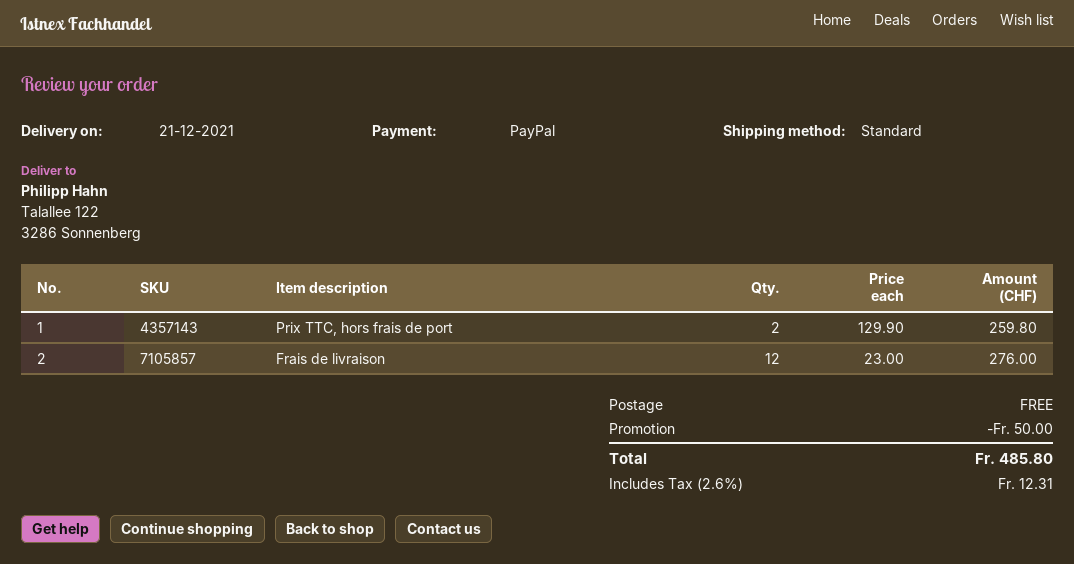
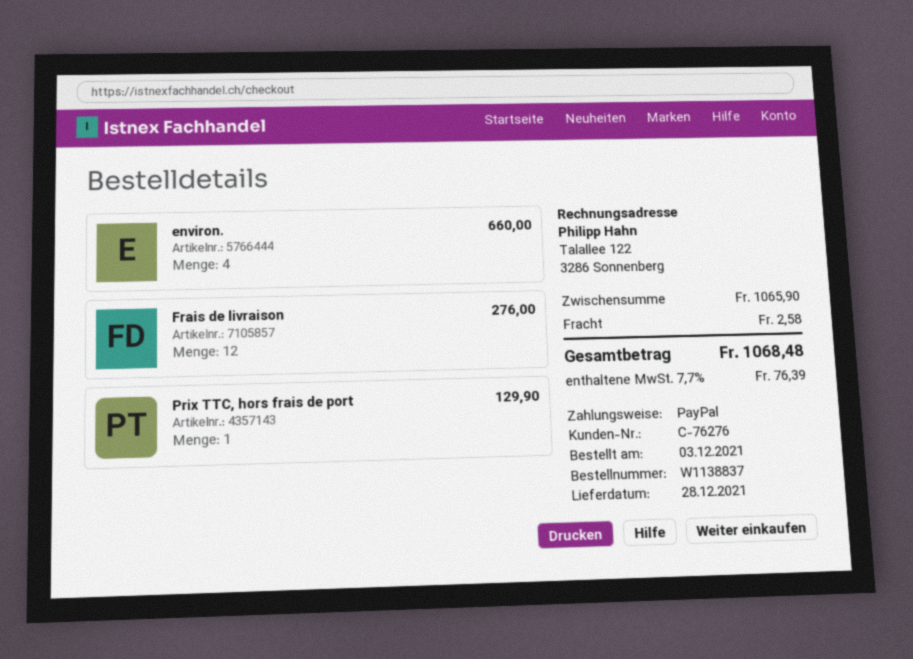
delivery date: 2021-12-21 -> 2021-12-28
Prix TTC, hors frais de port: 2 for 259.80 -> 1 for 129.90
environ.: none -> 4 for 660.00
discount: 50.00 -> none
shipping: 0.00 -> 2.58
tax: 2.6% = 12.31 -> 7.7% = 76.39
total: 485.80 -> 1068.48

